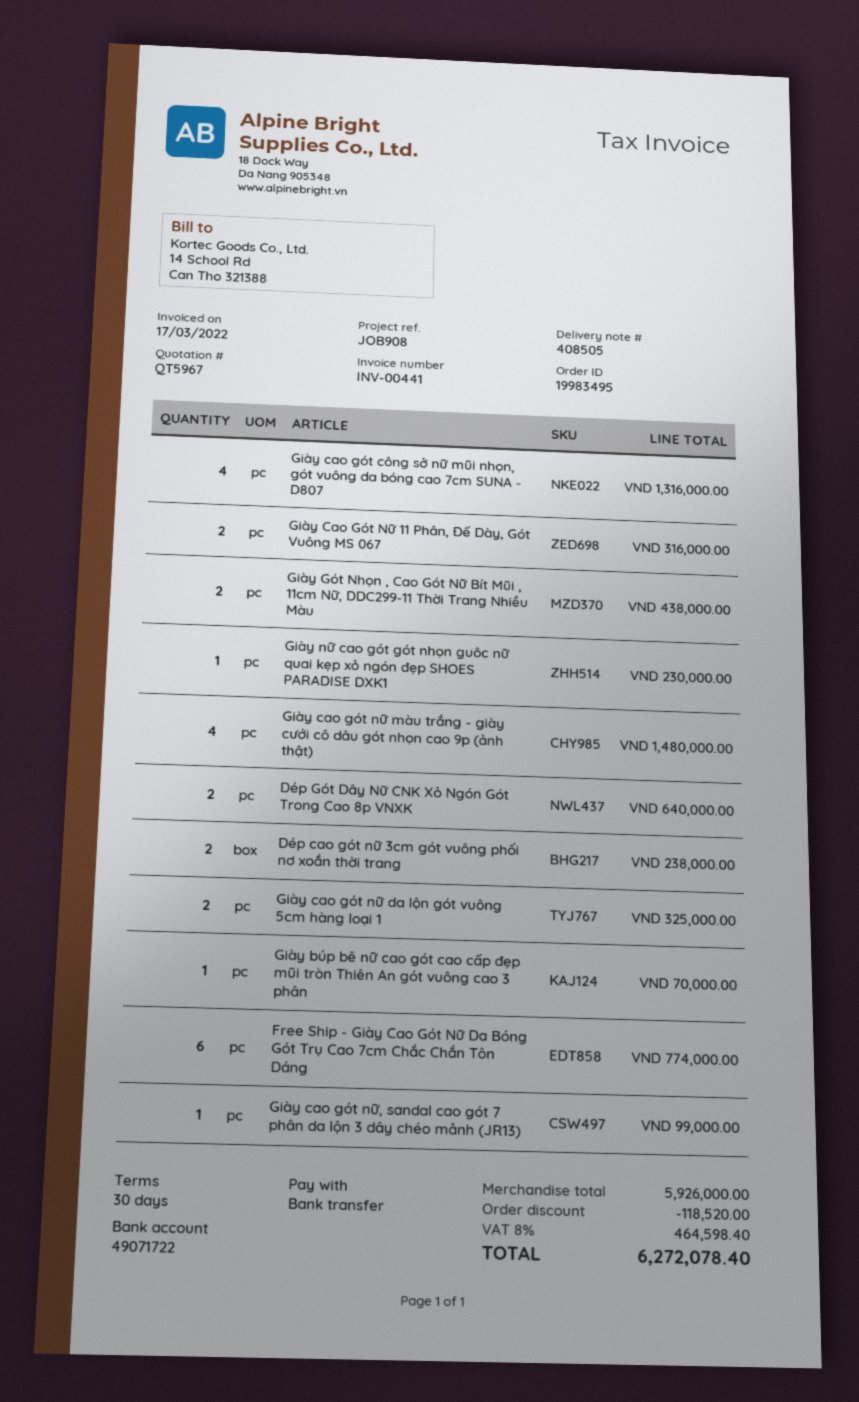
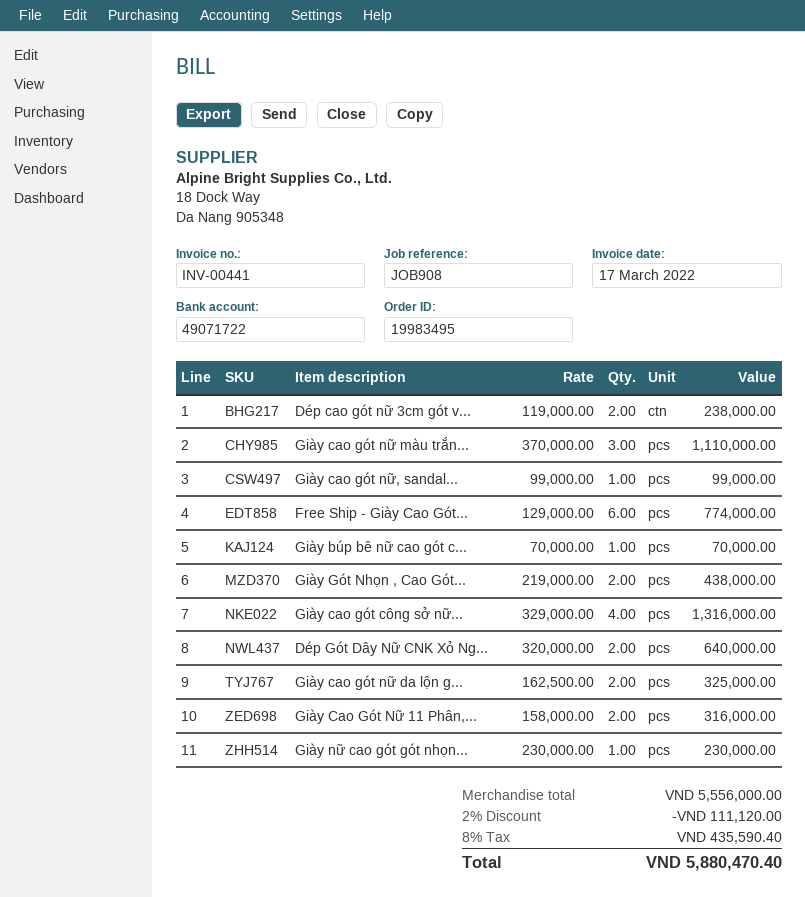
Giày cao gót nữ màu trắng - giày cưới cô dâu gót nhọn cao 9p (ảnh thật): 4 for 1480000.00 -> 3 for 1110000.00
subtotal: 5926000.00 -> 5556000.00
discount: 118520.00 -> 111120.00
tax: 8% = 464598.40 -> 8% = 435590.40
total: 6272078.40 -> 5880470.40

